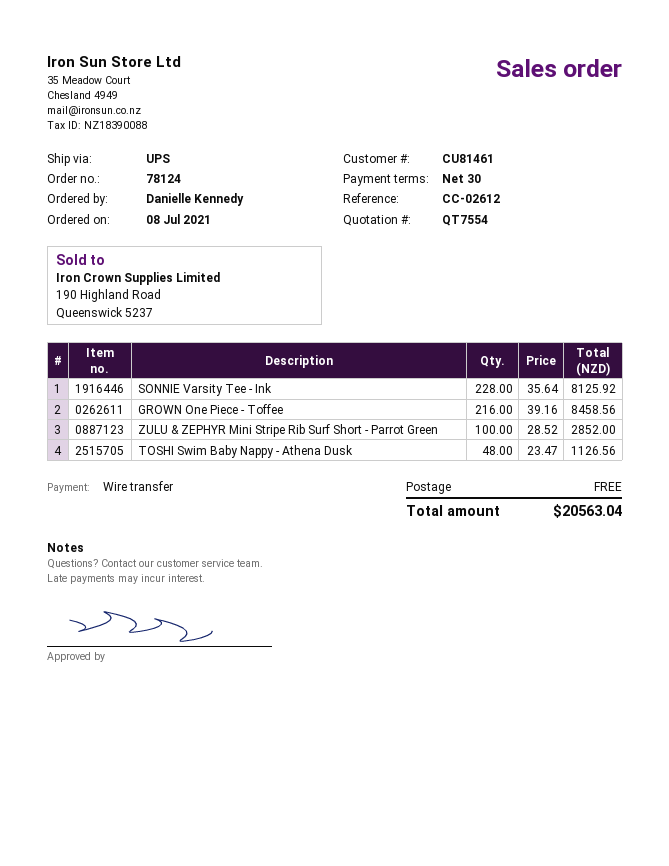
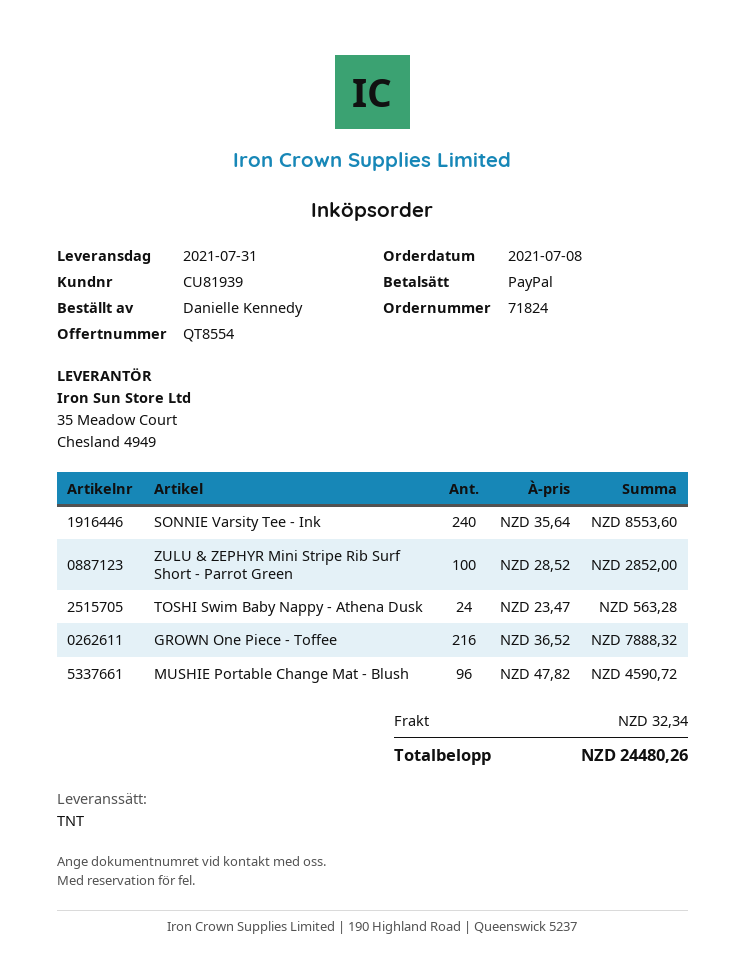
quote number: QT7554 -> QT8554
order number: 78124 -> 71824
customer number: CU81461 -> CU81939
payment method: bank transfer -> PayPal
shipping method: UPS -> TNT
SONNIE Varsity Tee - Ink: 228 x 35.64 = 8125.92 -> 240 x 35.64 = 8553.60
GROWN One Piece - Toffee: 216 x 39.16 = 8458.56 -> 216 x 36.52 = 7888.32
TOSHI Swim Baby Nappy - Athena Dusk: 48 x 23.47 = 1126.56 -> 24 x 23.47 = 563.28
MUSHIE Portable Change Mat - Blush: none -> 96 x 47.82 = 4590.72
shipping: 0.00 -> 32.34
total: 20563.04 -> 24480.26

